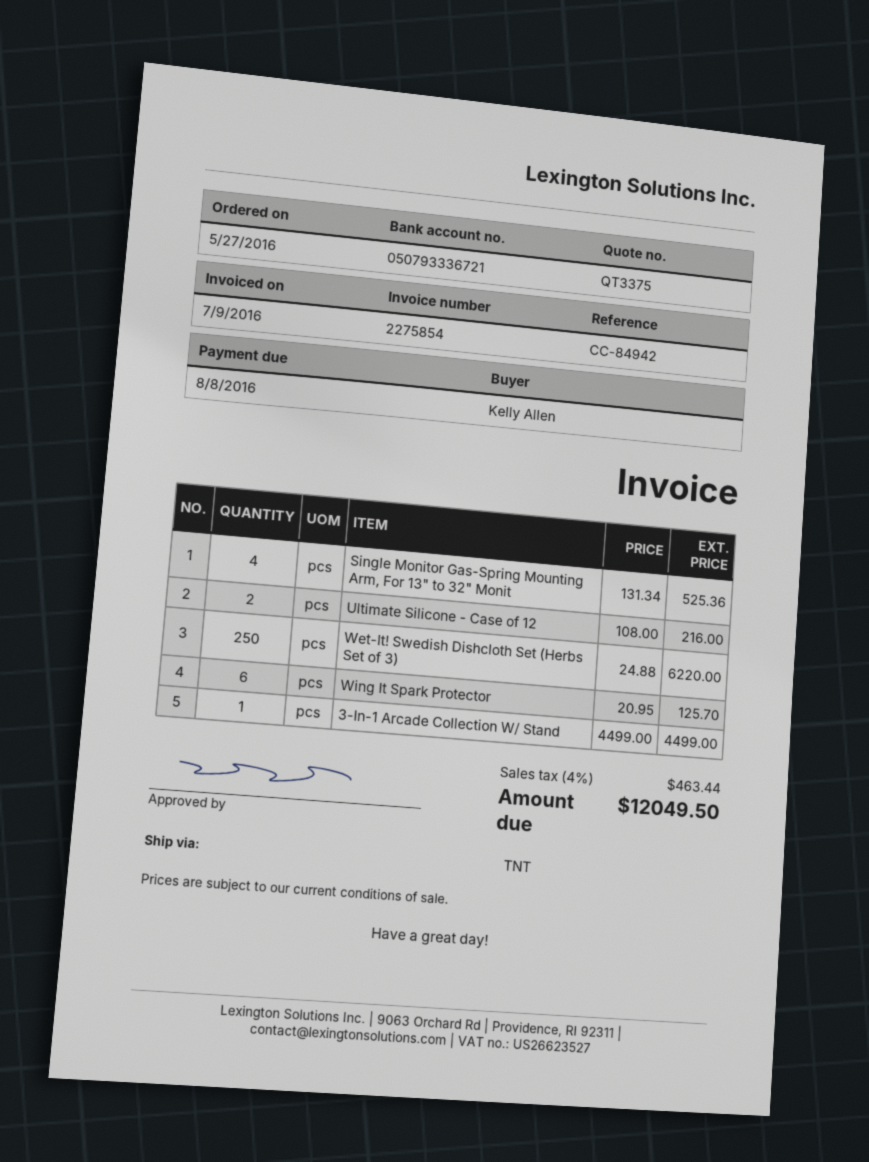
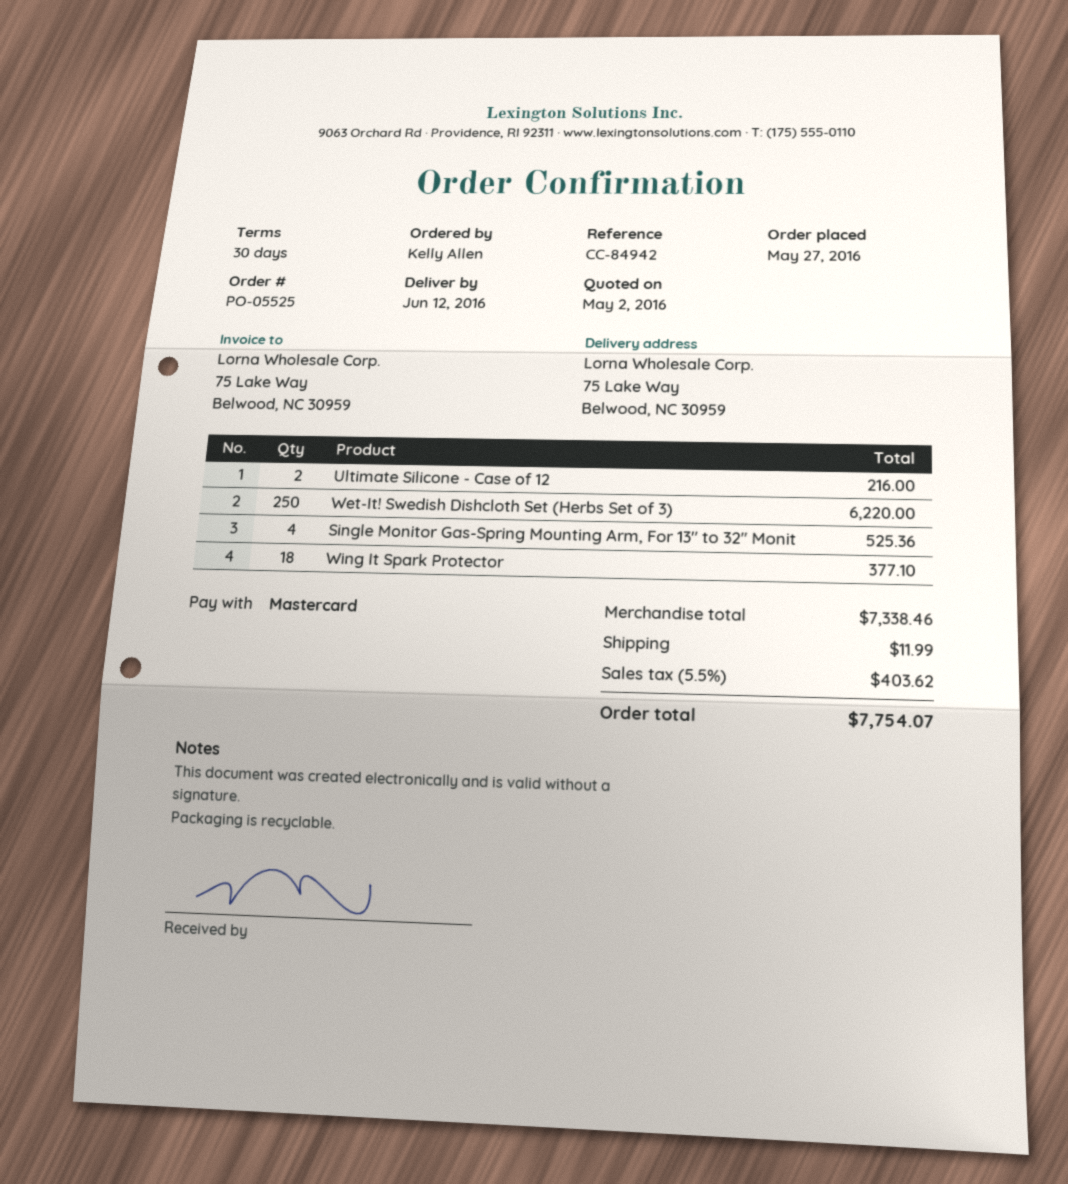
Wing It Spark Protector: 6 for 125.70 -> 18 for 377.10
3-In-1 Arcade Collection W/ Stand: 1 for 4499.00 -> none
shipping: none -> 11.99
tax: 4% = 463.44 -> 5.5% = 403.62
total: 12049.50 -> 7754.07

